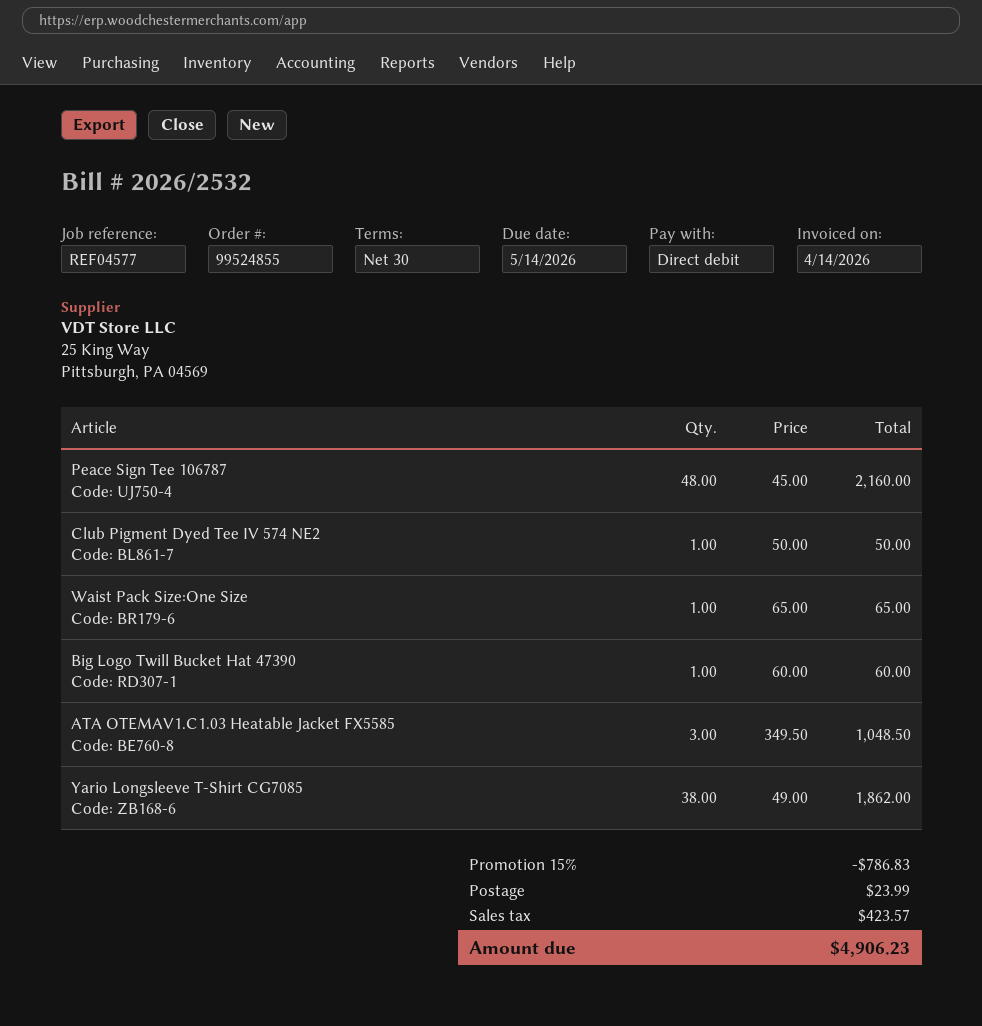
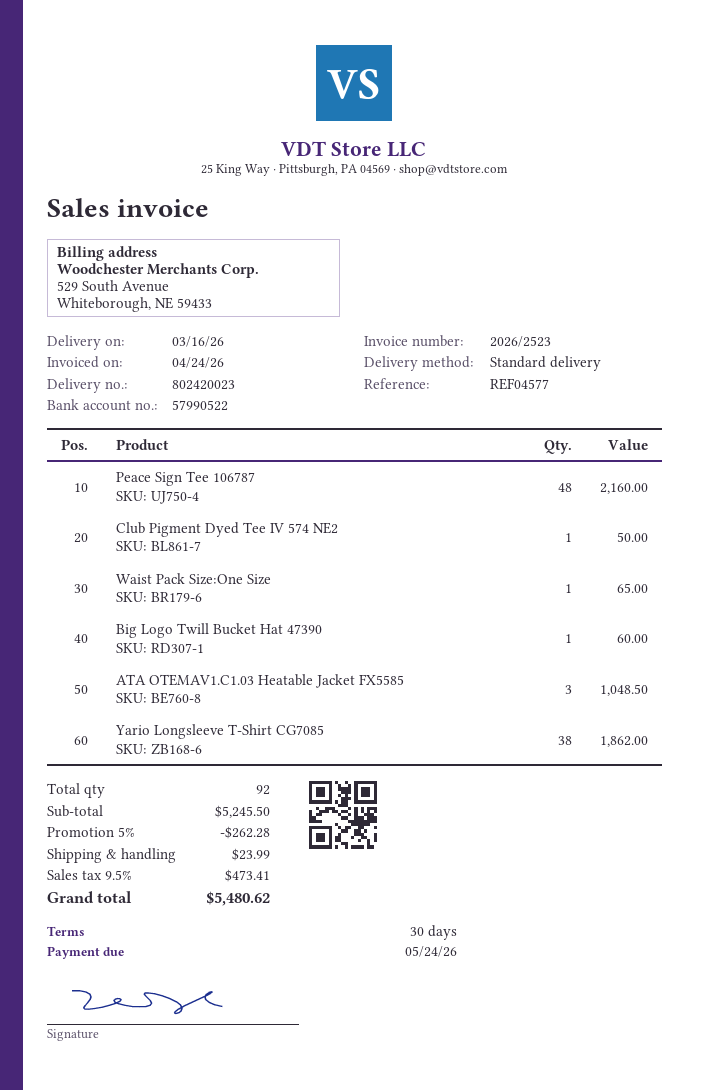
invoice number: 2026/2532 -> 2026/2523
invoice date: 2026-04-14 -> 2026-04-24
due date: 2026-05-14 -> 2026-05-24
discount: 15% = 786.83 -> 5% = 262.28
tax: 423.57 -> 473.41
total: 4906.23 -> 5480.62

